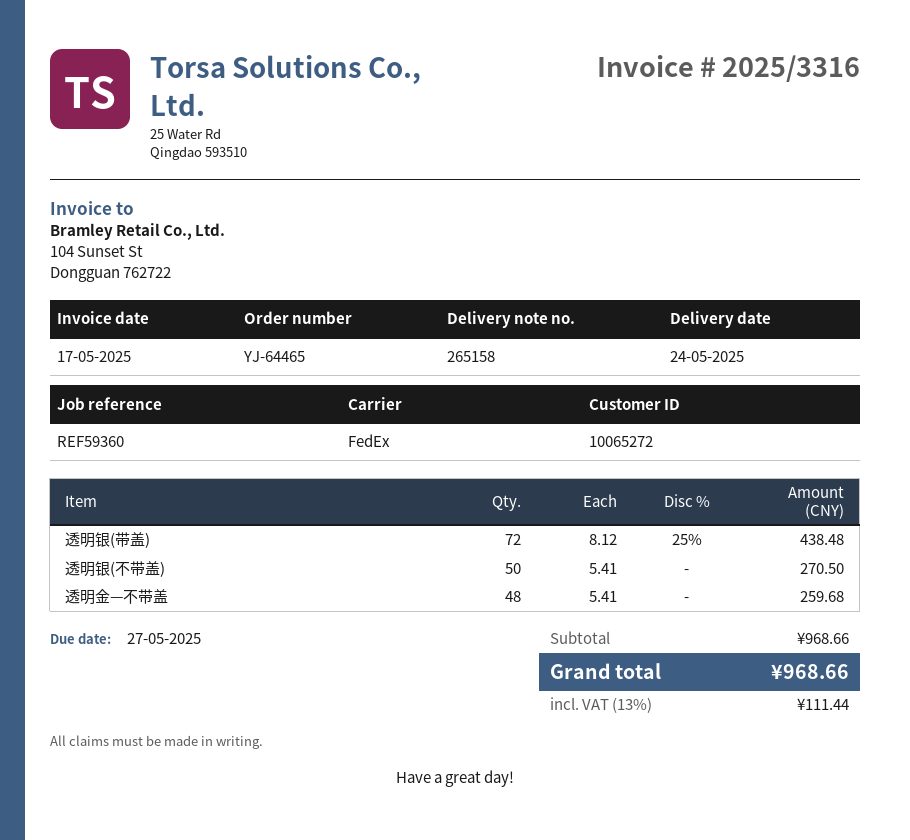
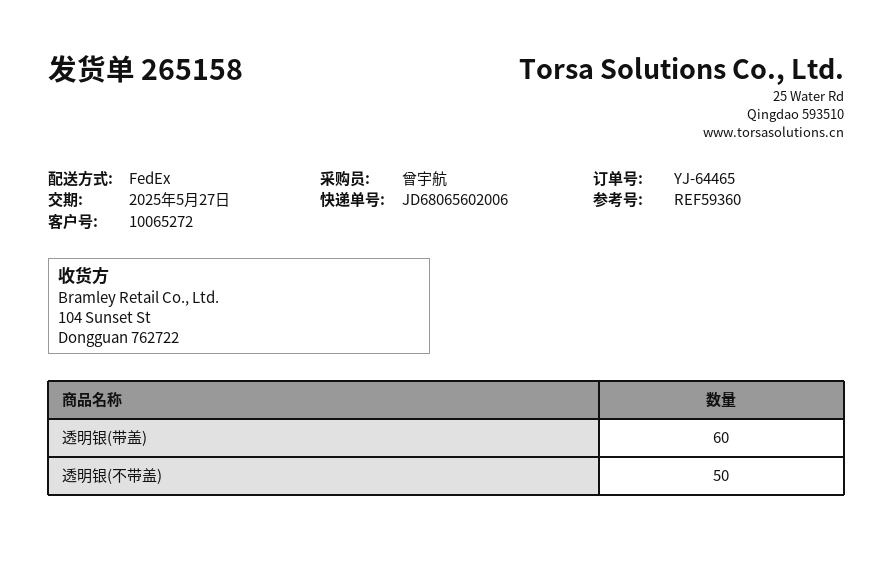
delivery date: 2025-05-24 -> 2025-05-27
透明银(带盖): 72 -> 60
透明金—不带盖: 48 -> none

